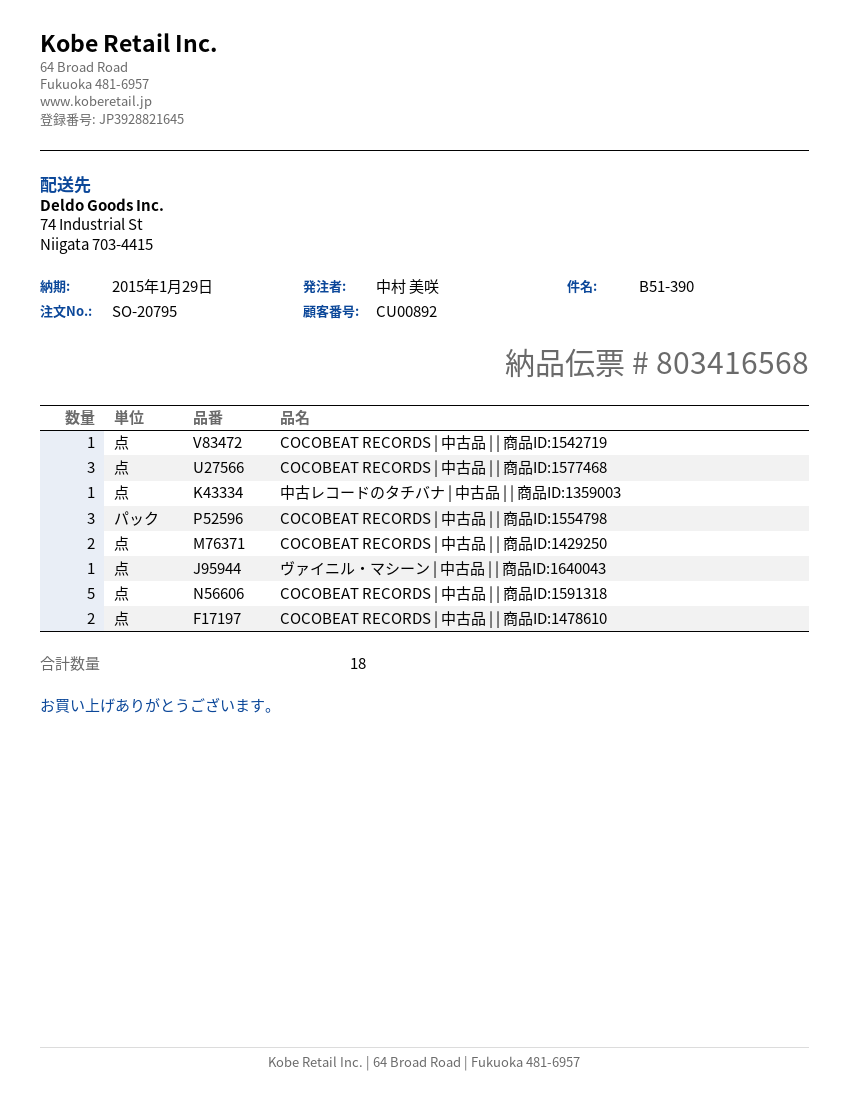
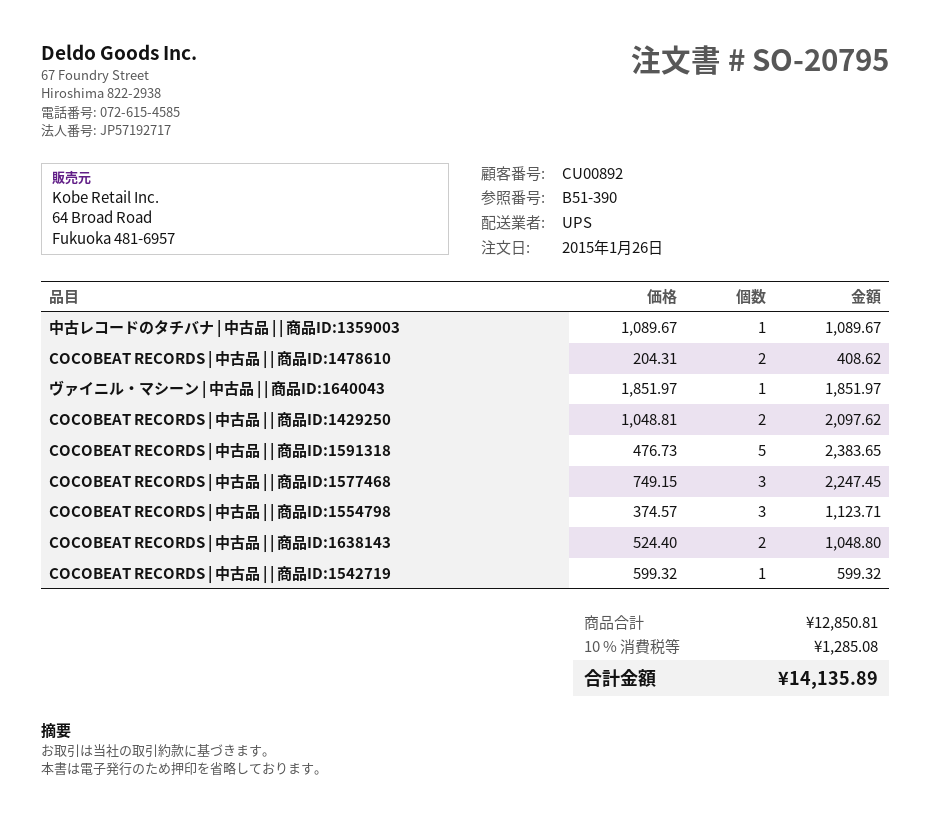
COCOBEAT RECORDS | 中古品 | | 商品ID:1638143: none -> 2

